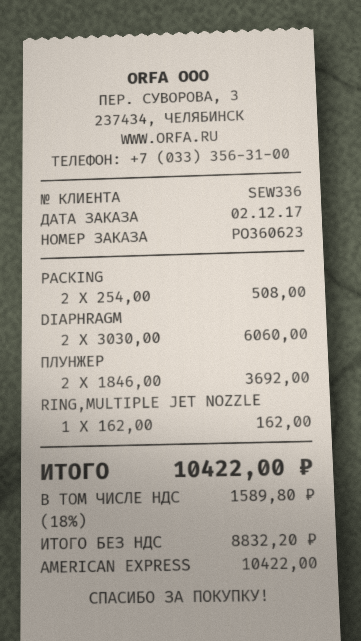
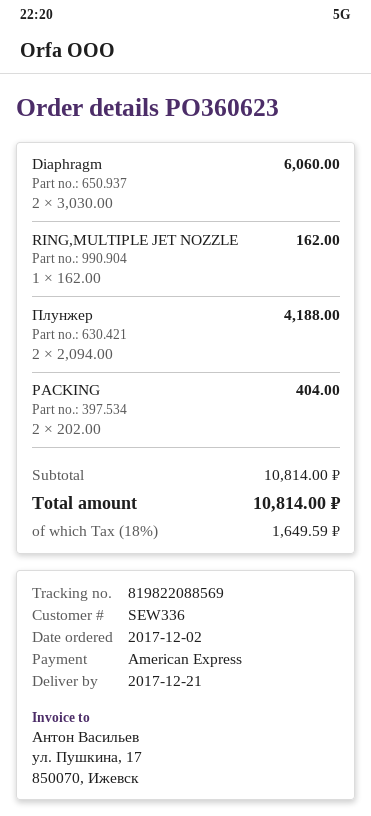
PACKING: 2 x 254.00 = 508.00 -> 2 x 202.00 = 404.00
ПЛУНЖЕР: 2 x 1846.00 = 3692.00 -> 2 x 2094.00 = 4188.00
tax: 18% = 1589.80 -> 18% = 1649.59
total: 10422.00 -> 10814.00

